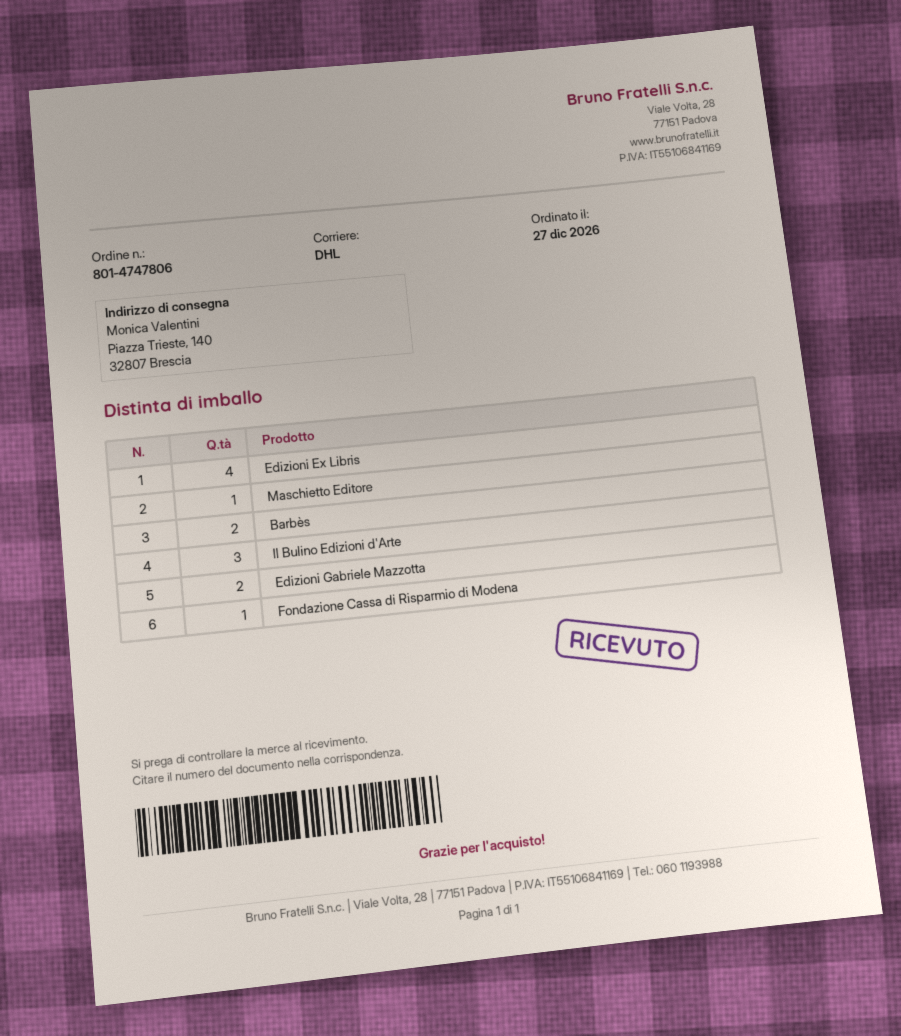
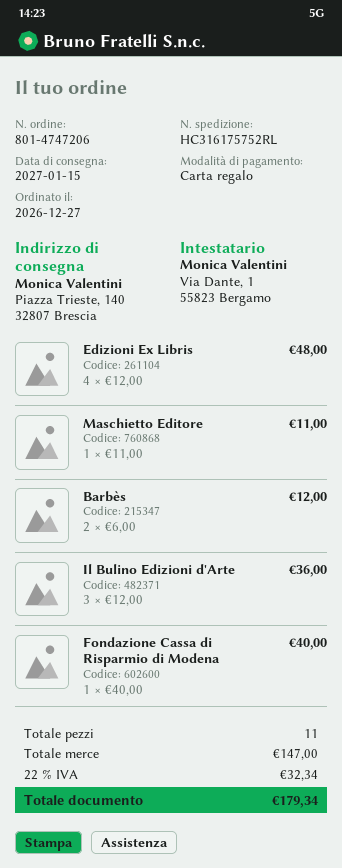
order number: 801-4747806 -> 801-4747206
Edizioni Gabriele Mazzotta: 2 -> none

